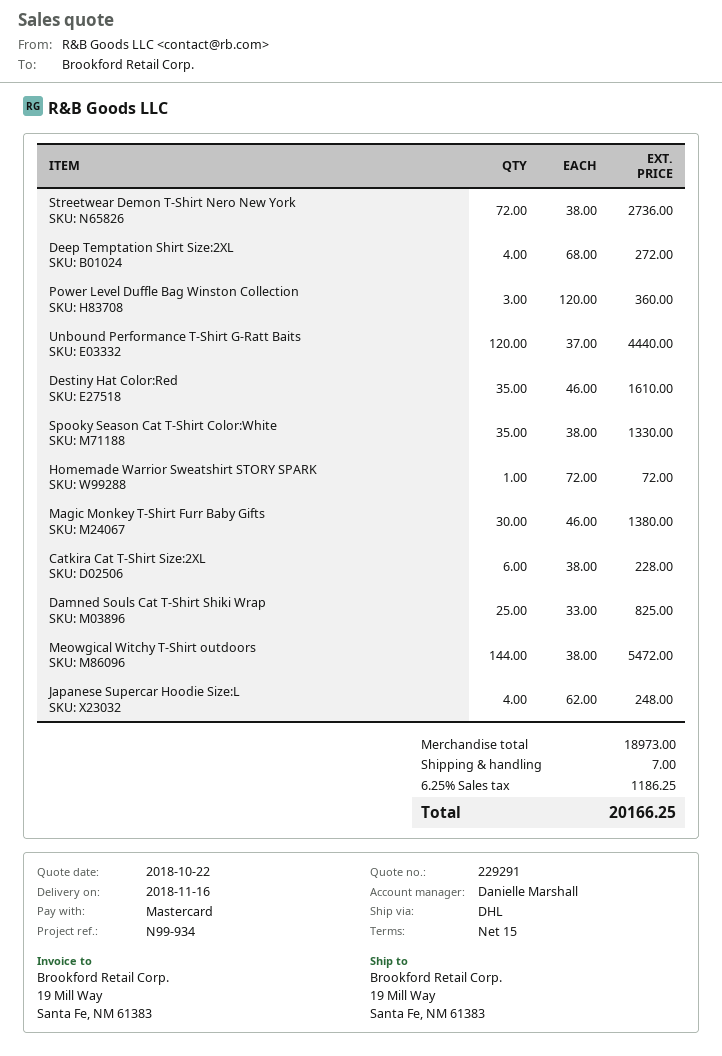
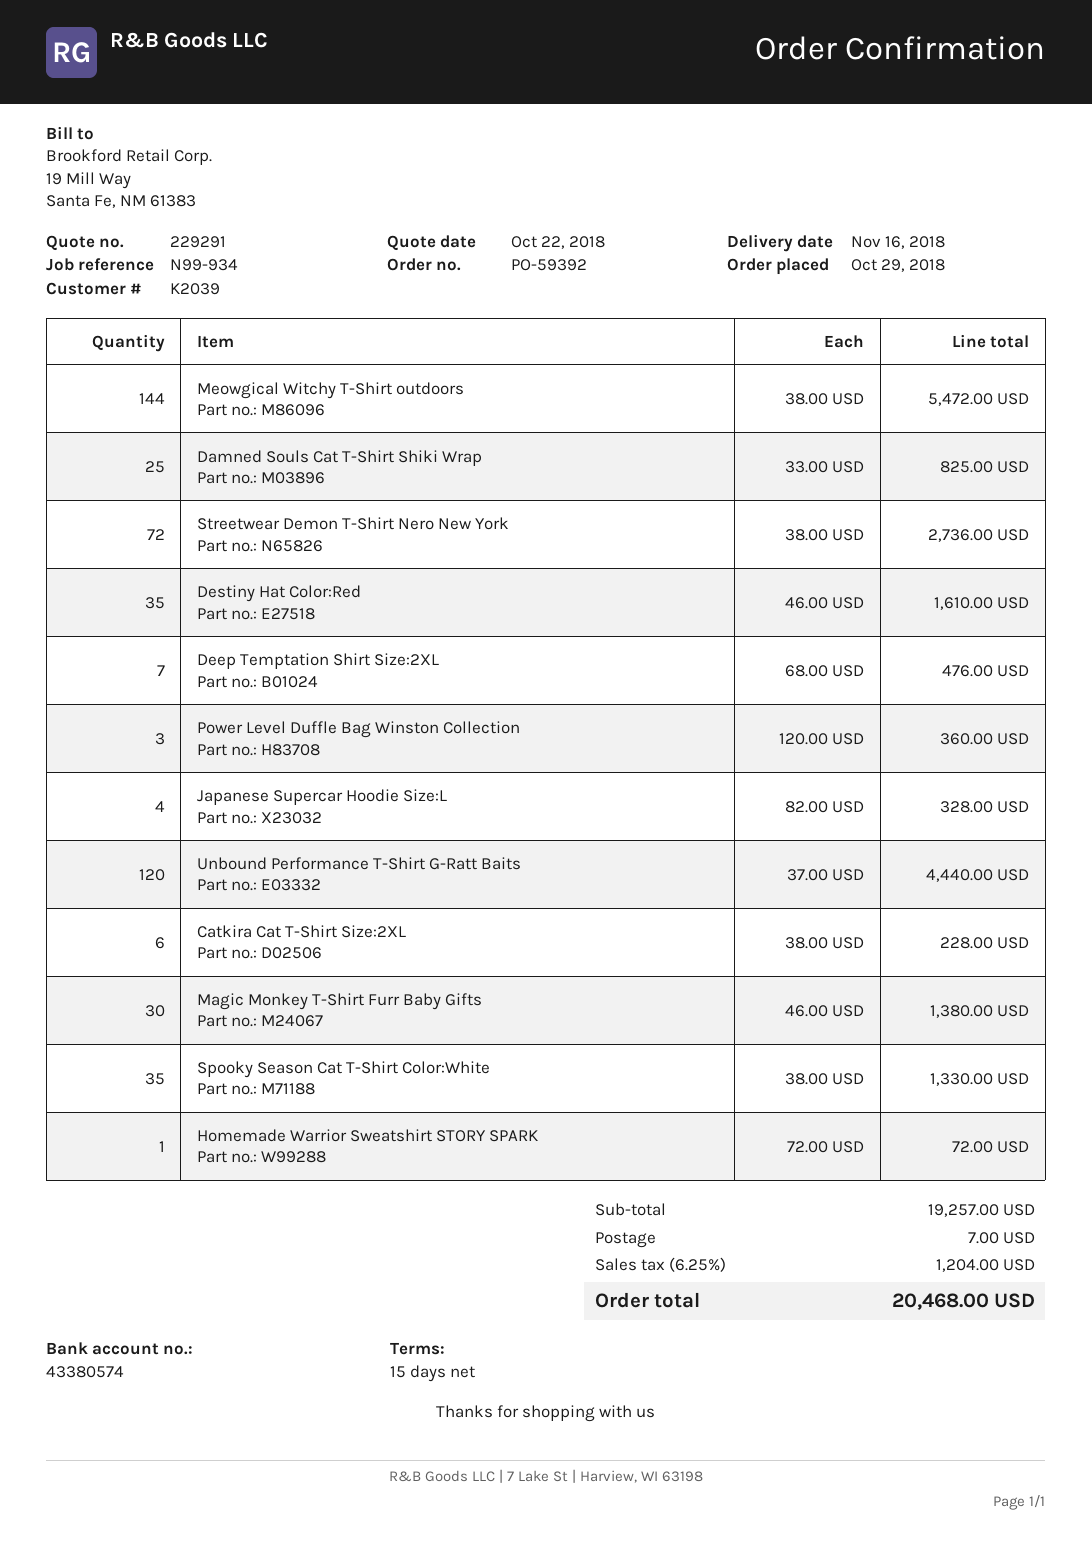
Deep Temptation Shirt Size:2XL: 4 x 68.00 = 272.00 -> 7 x 68.00 = 476.00
Japanese Supercar Hoodie Size:L: 4 x 62.00 = 248.00 -> 4 x 82.00 = 328.00
subtotal: 18973.00 -> 19257.00
tax: 6.25% = 1186.25 -> 6.25% = 1204.00
total: 20166.25 -> 20468.00

